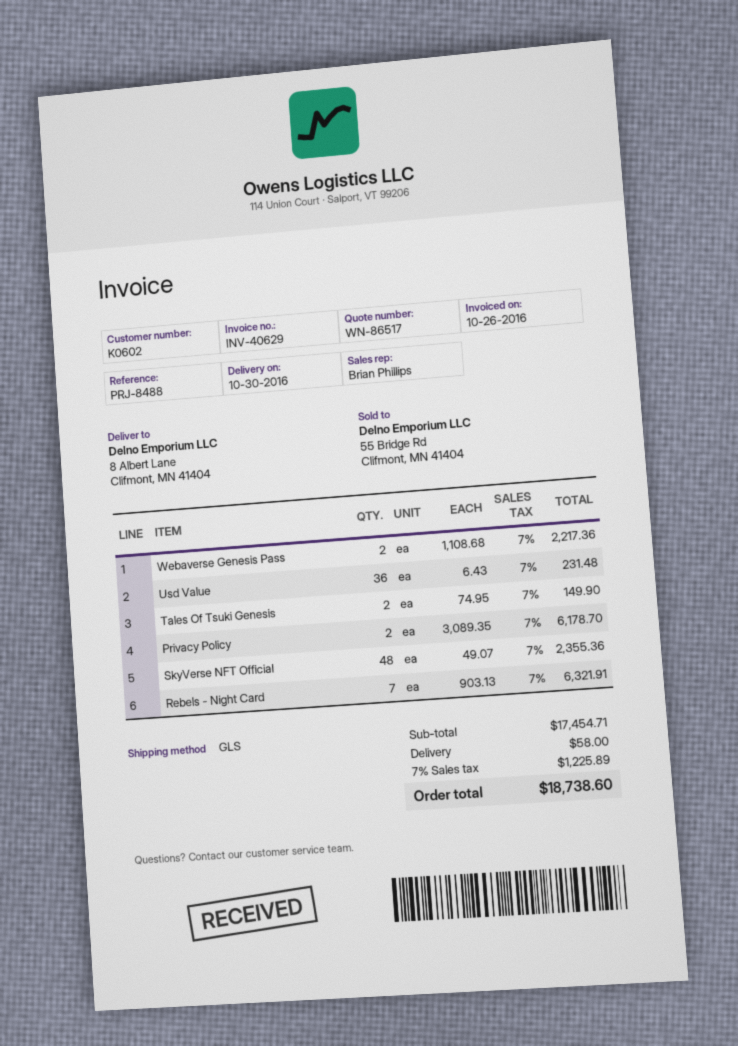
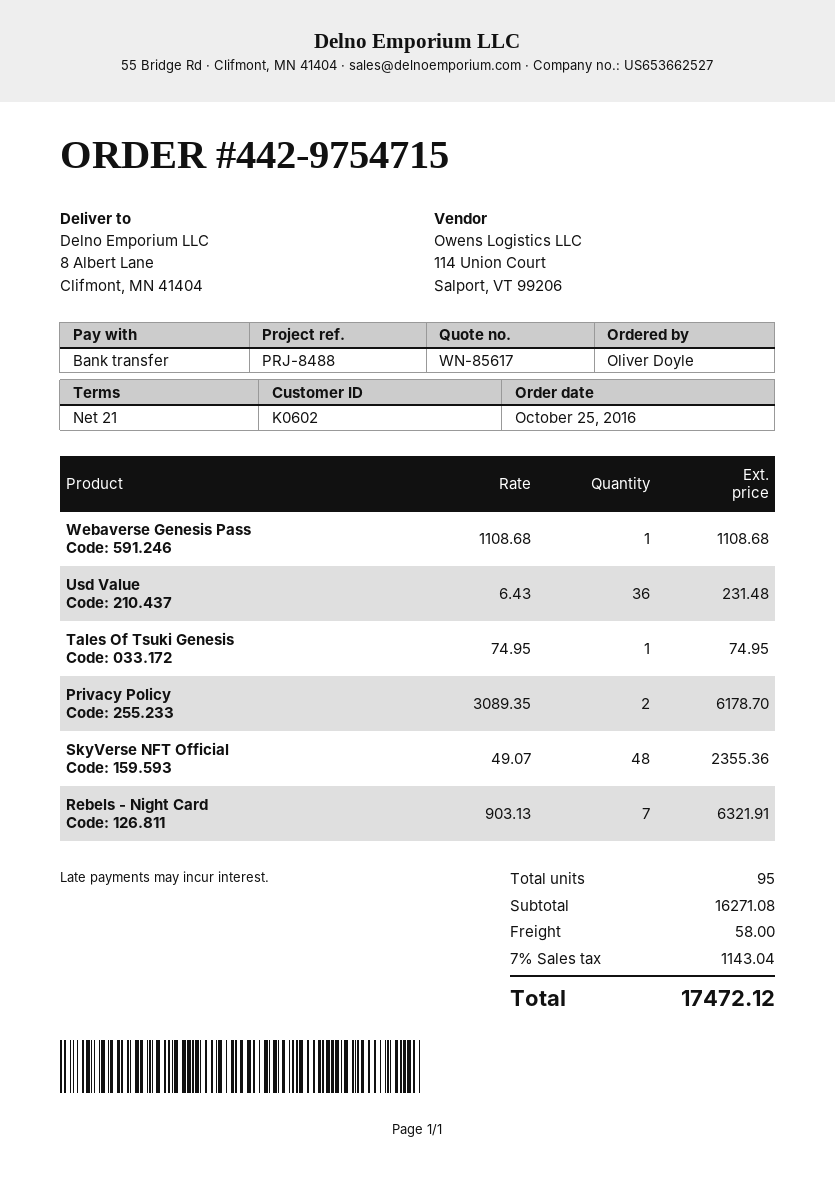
quote number: WN-86517 -> WN-85617
Webaverse Genesis Pass: 2 x 1108.68 = 2217.36 -> 1 x 1108.68 = 1108.68
Tales Of Tsuki Genesis: 2 x 74.95 = 149.90 -> 1 x 74.95 = 74.95
subtotal: 17454.71 -> 16271.08
tax: 7% = 1225.89 -> 7% = 1143.04
total: 18738.60 -> 17472.12

